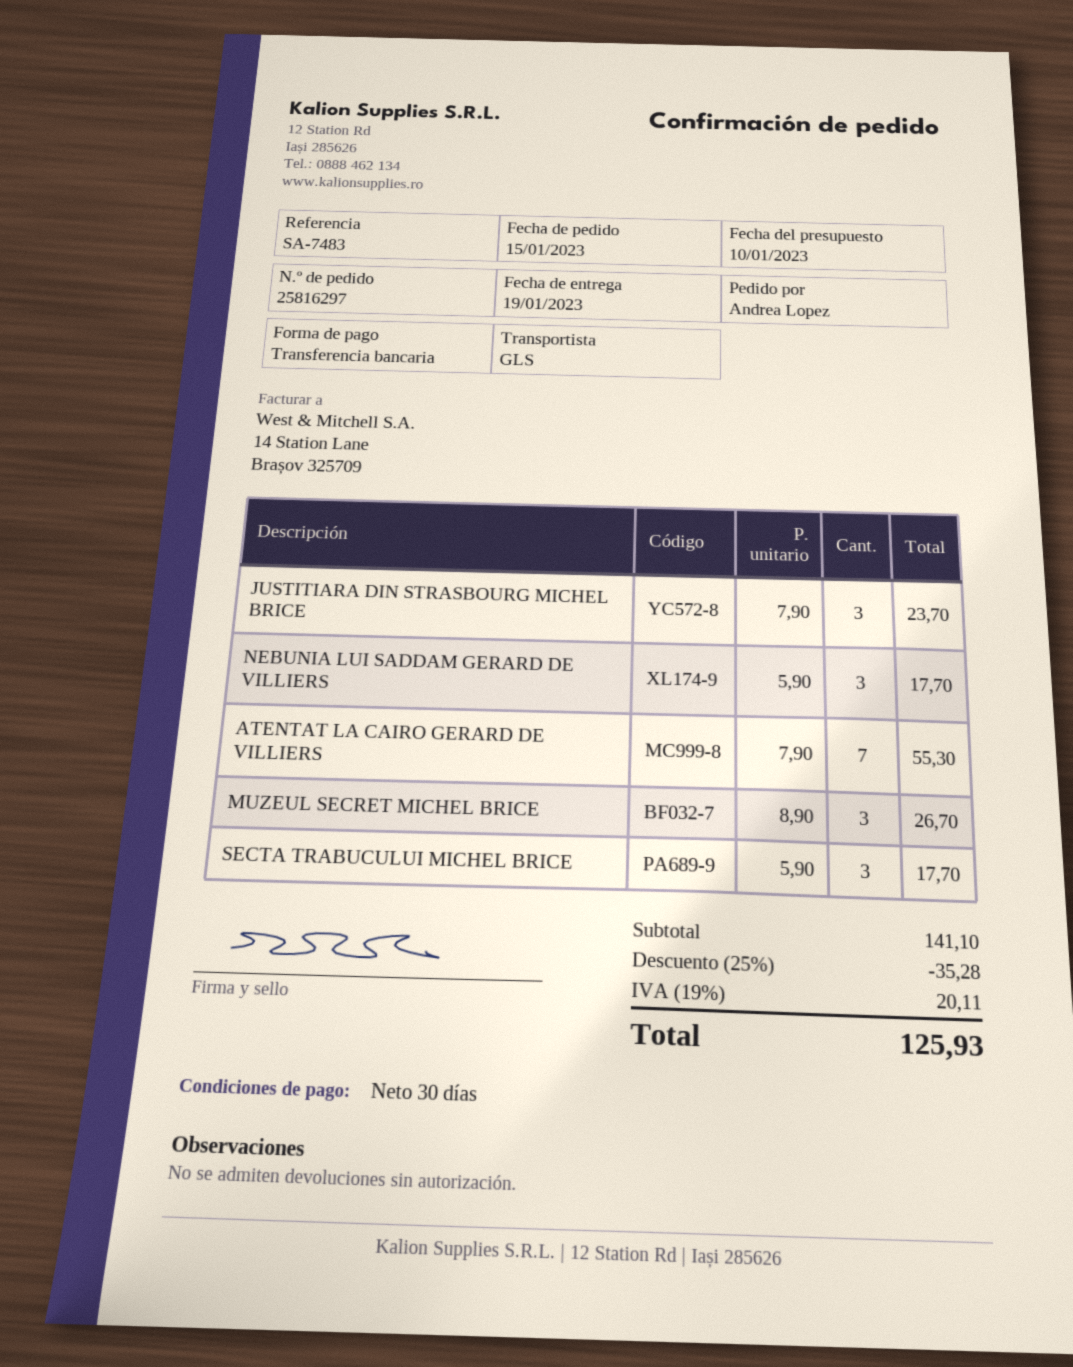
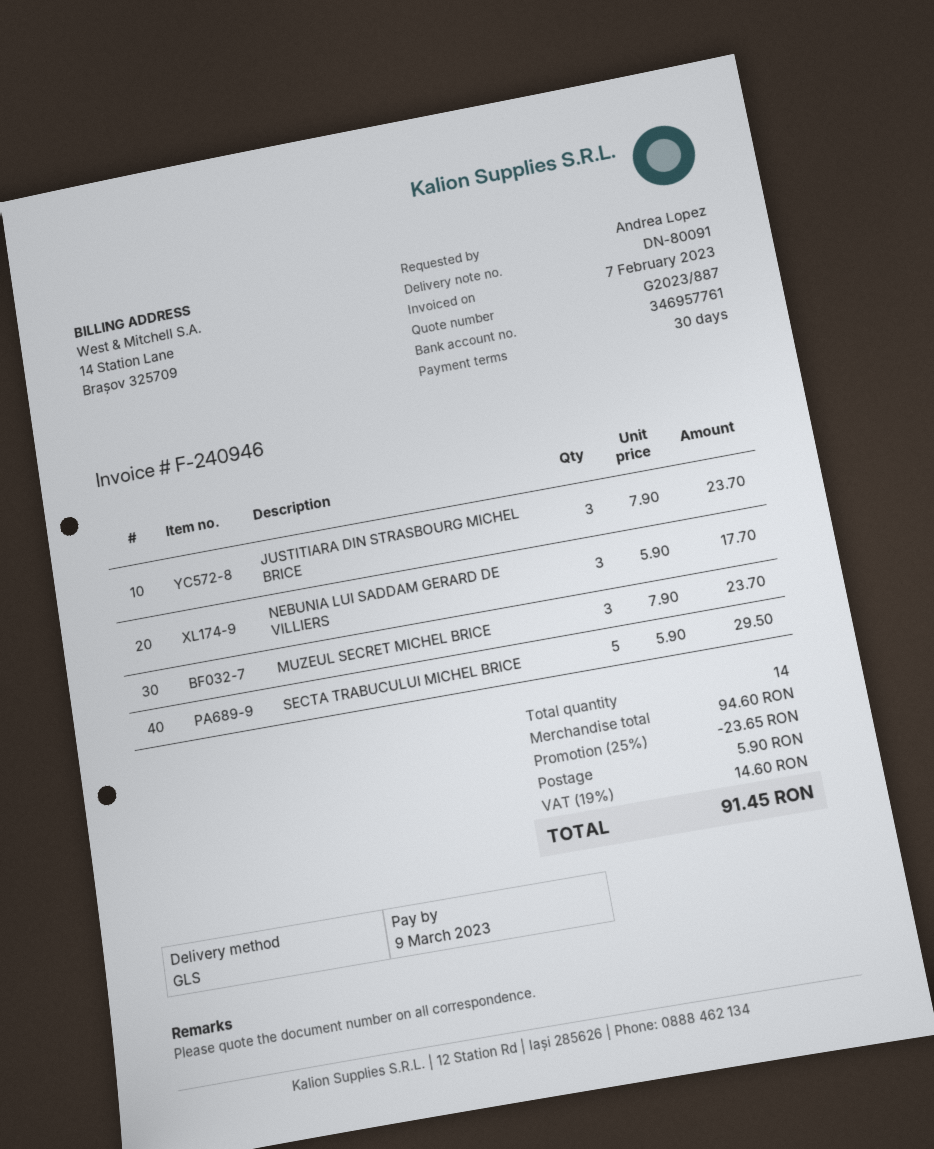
ATENTAT LA CAIRO GERARD DE VILLIERS: 7 x 7.90 = 55.30 -> none
MUZEUL SECRET MICHEL BRICE: 3 x 8.90 = 26.70 -> 3 x 7.90 = 23.70
SECTA TRABUCULUI MICHEL BRICE: 3 x 5.90 = 17.70 -> 5 x 5.90 = 29.50
subtotal: 141.10 -> 94.60
discount: 25% = 35.28 -> 25% = 23.65
shipping: none -> 5.90
tax: 19% = 20.11 -> 19% = 14.60
total: 125.93 -> 91.45

